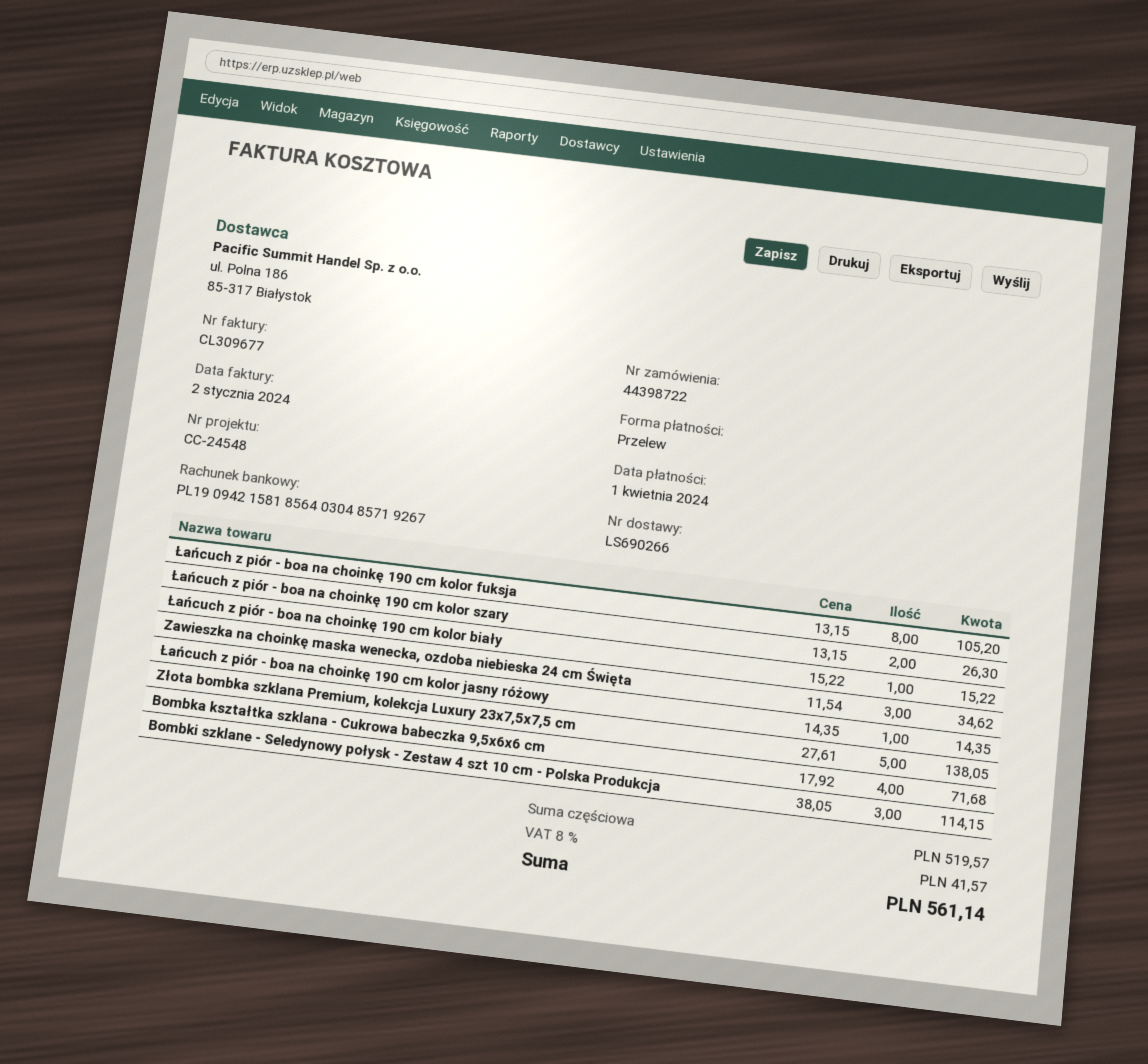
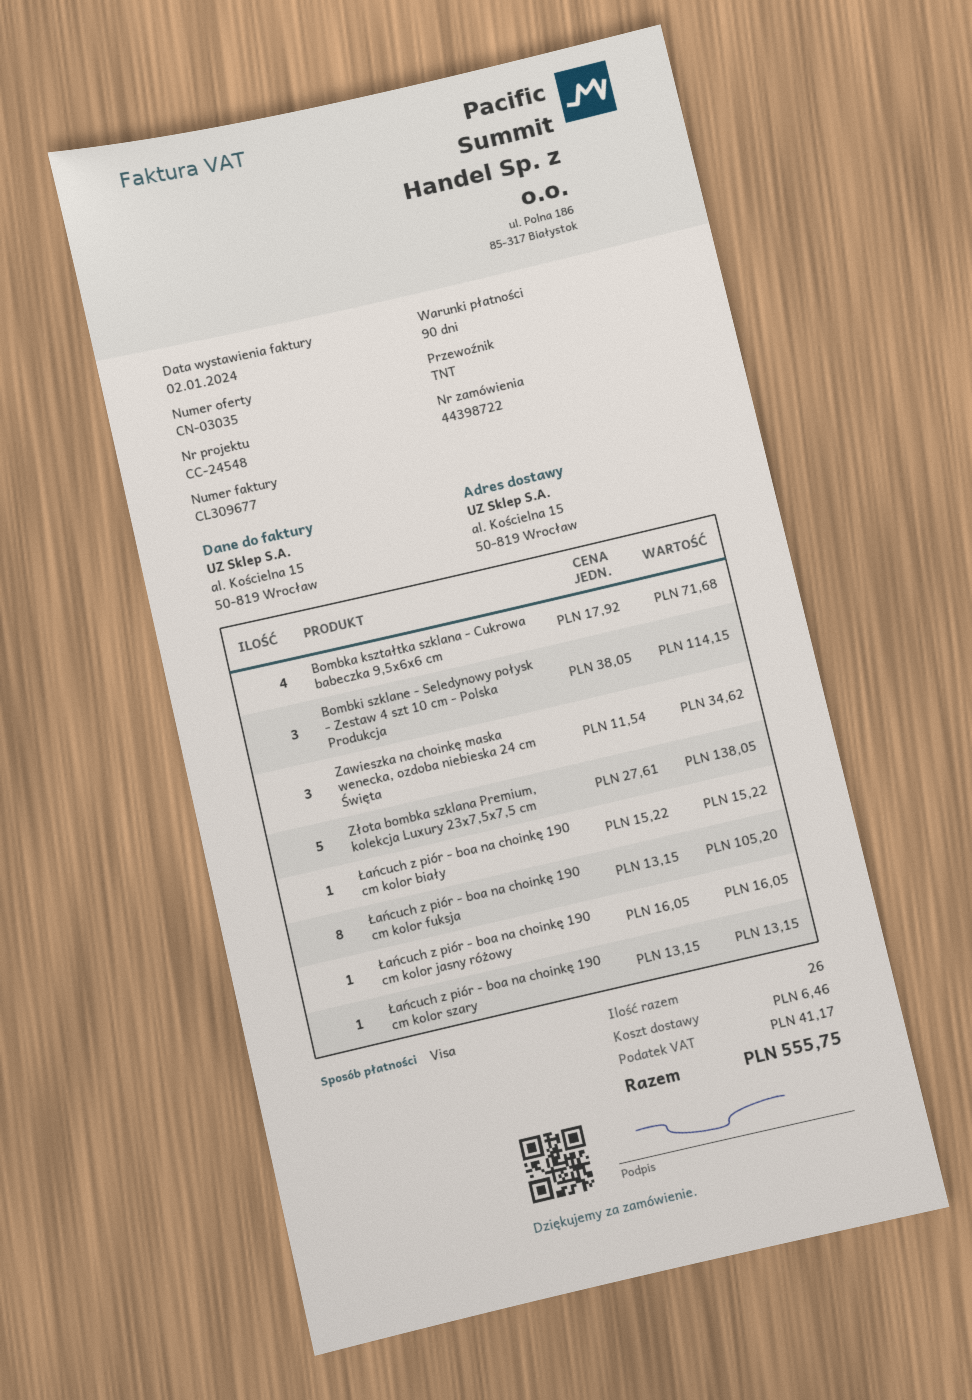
payment method: bank transfer -> Visa
Łańcuch z piór - boa na choinkę 190 cm kolor szary: 2 x 13.15 = 26.30 -> 1 x 13.15 = 13.15
Łańcuch z piór - boa na choinkę 190 cm kolor jasny różowy: 1 x 14.35 = 14.35 -> 1 x 16.05 = 16.05
shipping: none -> 6.46
tax: 41.57 -> 41.17
total: 561.14 -> 555.75

